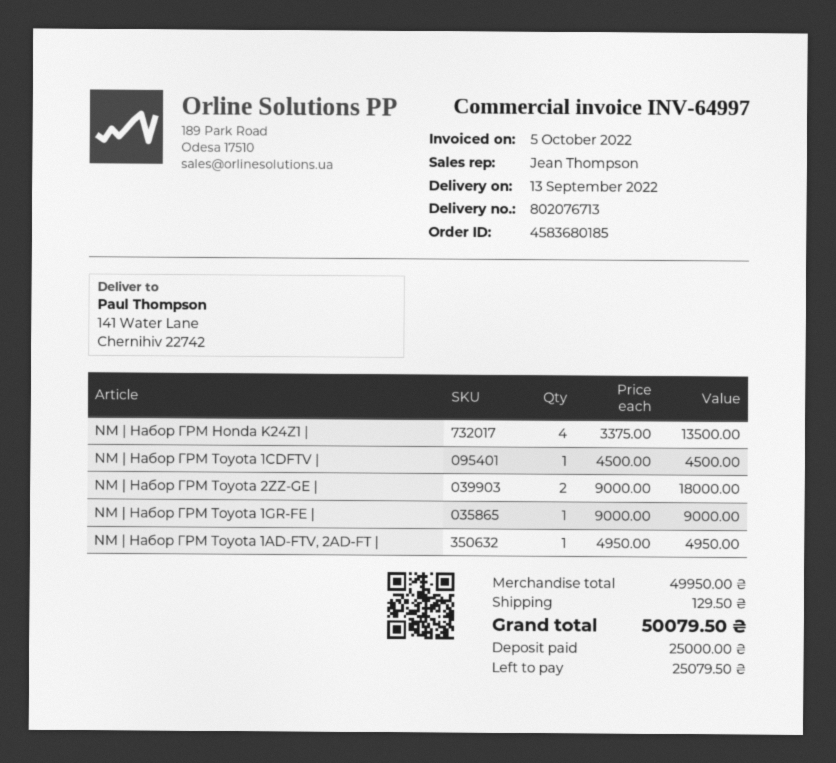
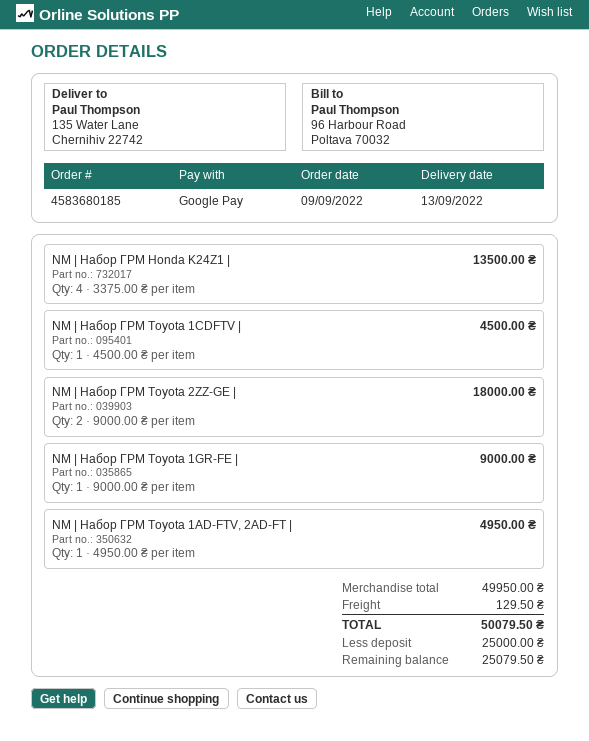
ship to: 141 Water Lane, Chernihiv 22742 -> 135 Water Lane, Chernihiv 22742

